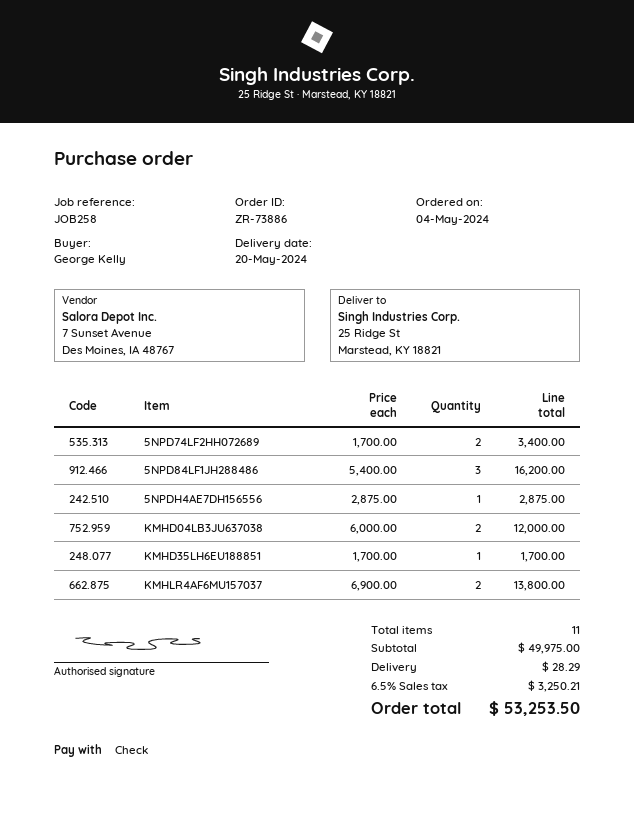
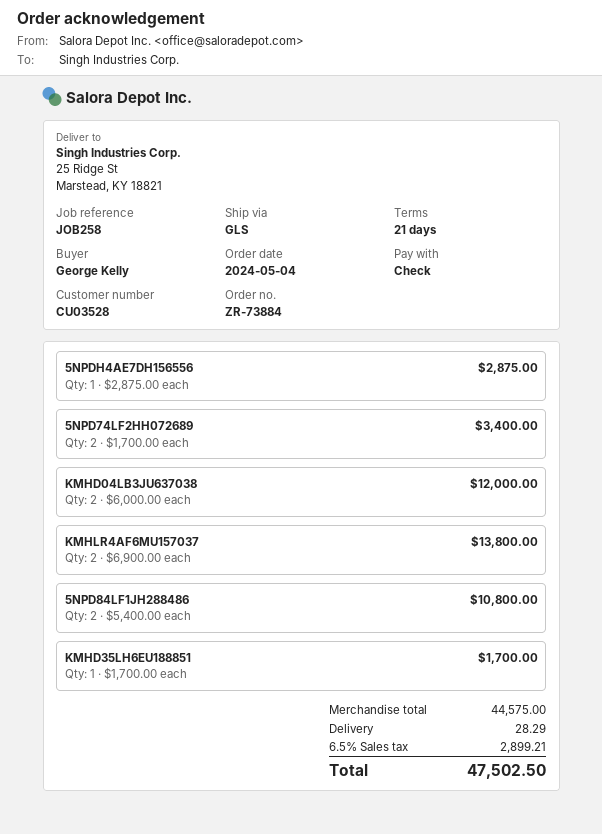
order number: ZR-73886 -> ZR-73884
5NPD84LF1JH288486: 3 x 5400.00 = 16200.00 -> 2 x 5400.00 = 10800.00
subtotal: 49975.00 -> 44575.00
tax: 6.5% = 3250.21 -> 6.5% = 2899.21
total: 53253.50 -> 47502.50

